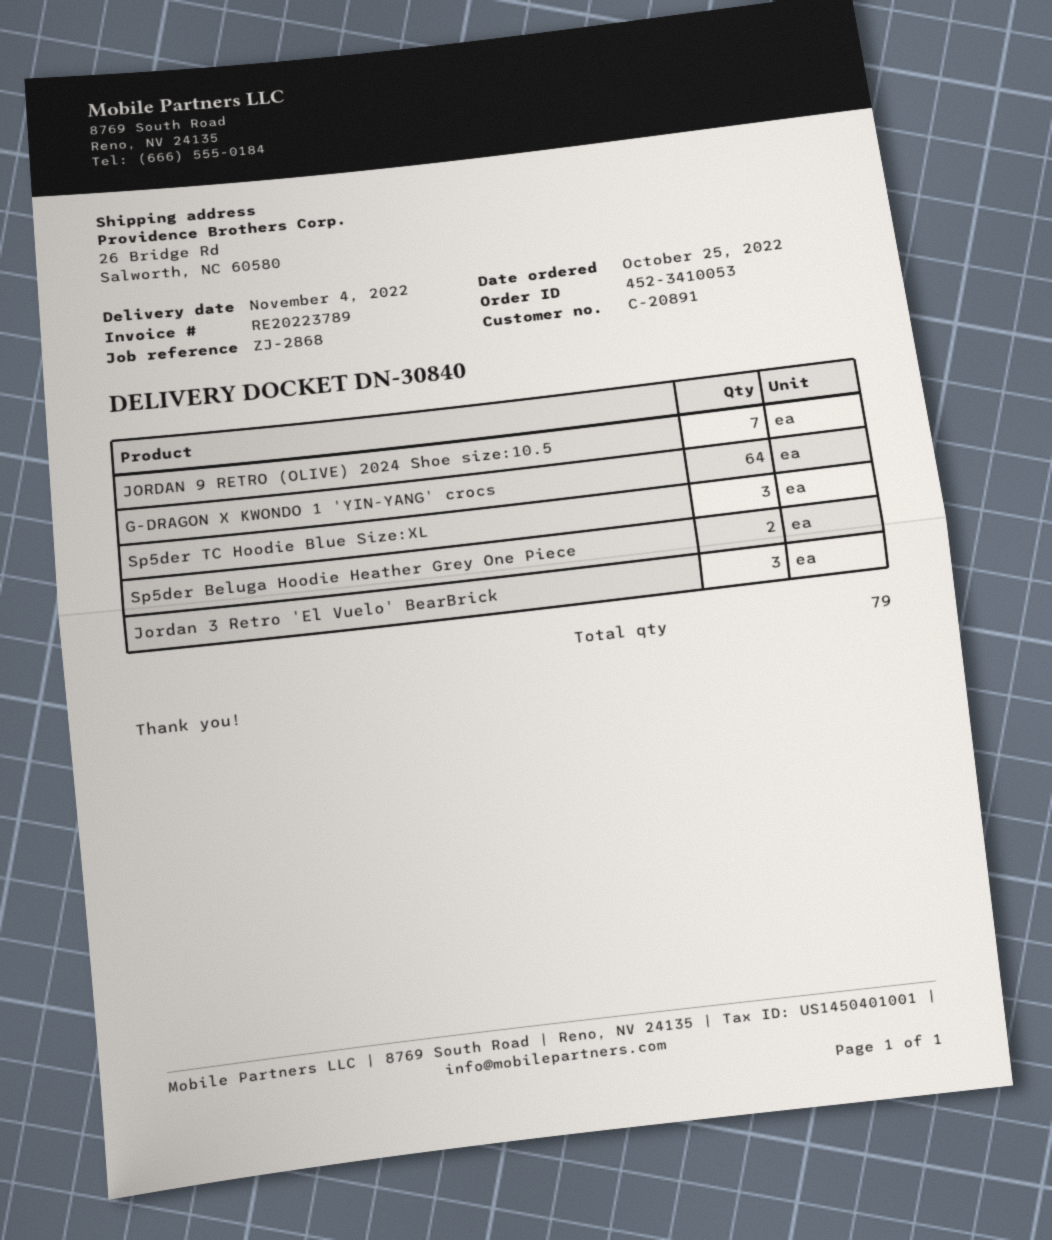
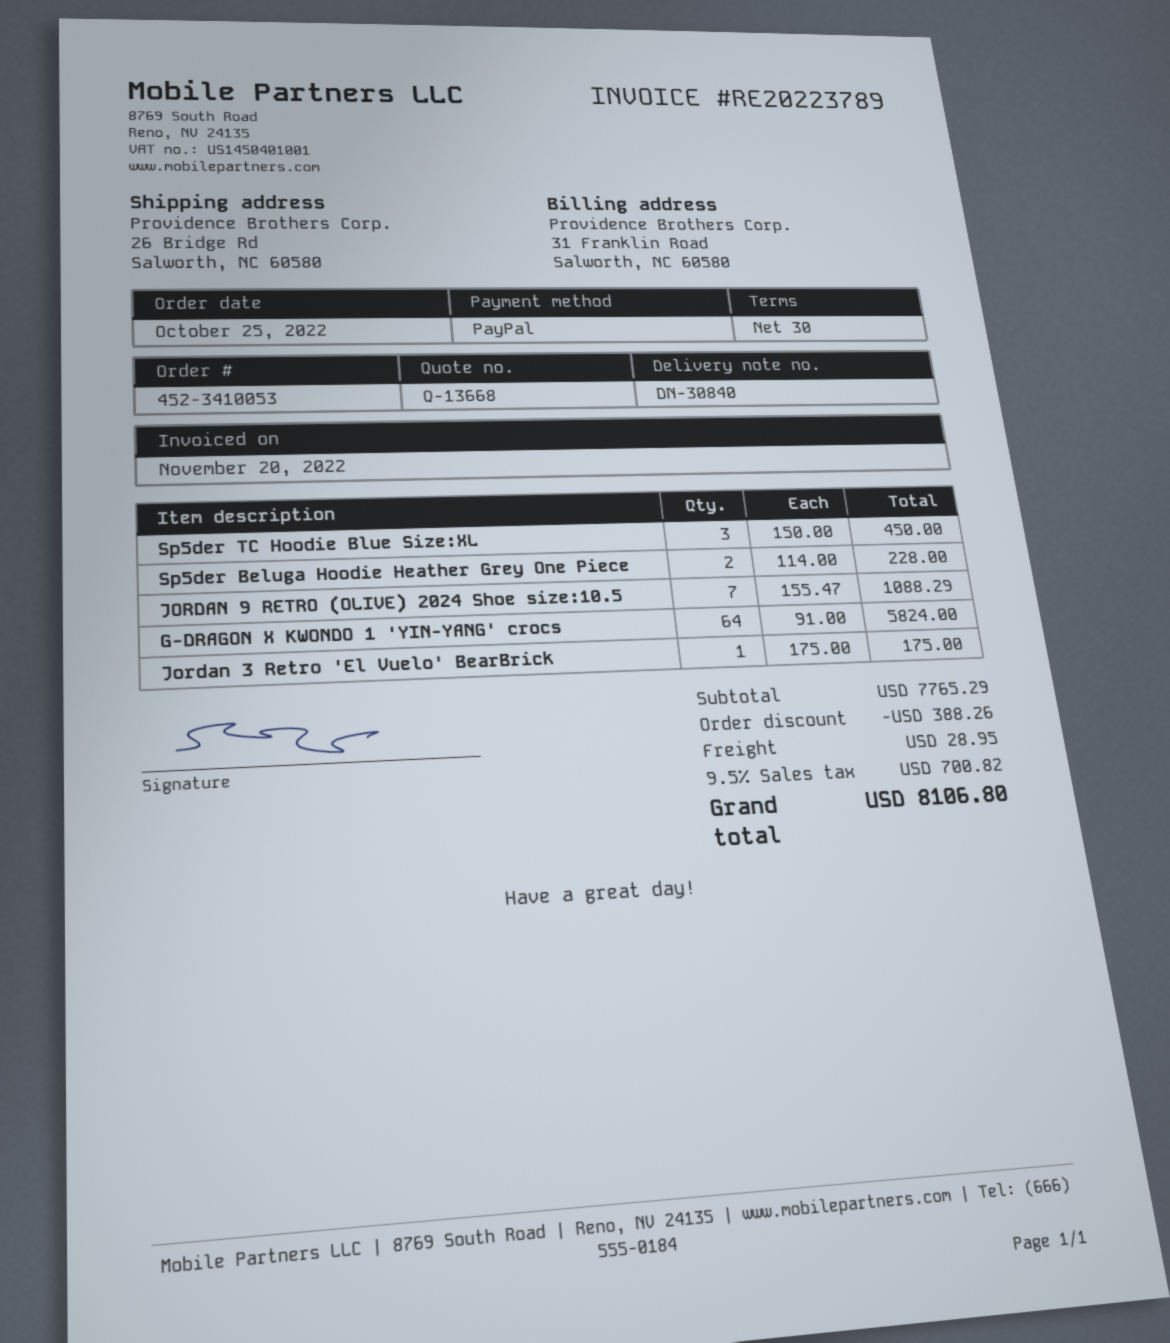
Jordan 3 Retro 'El Vuelo' BearBrick: 3 -> 1

